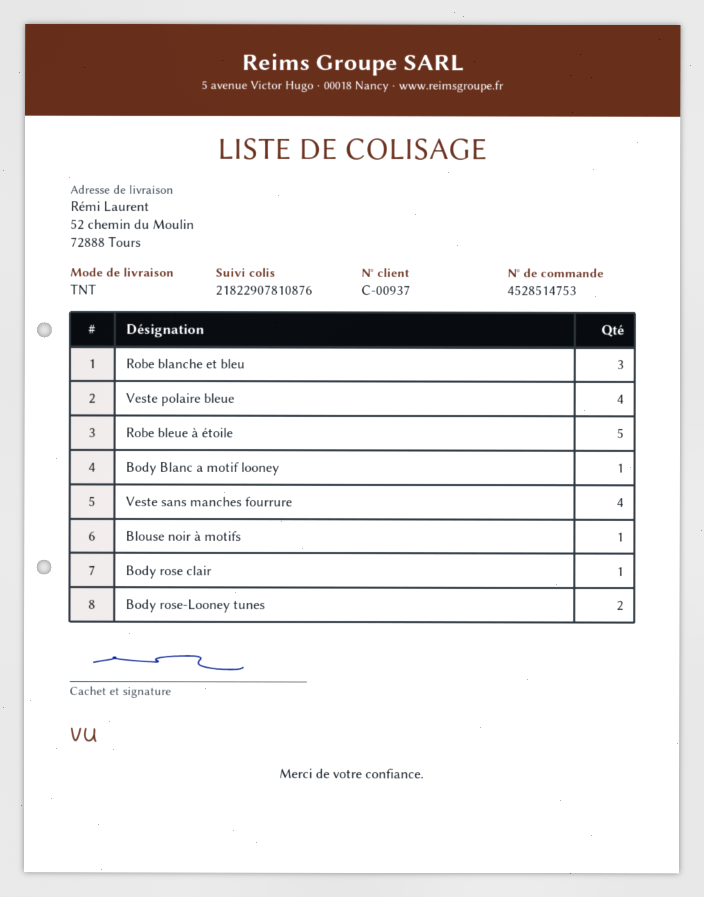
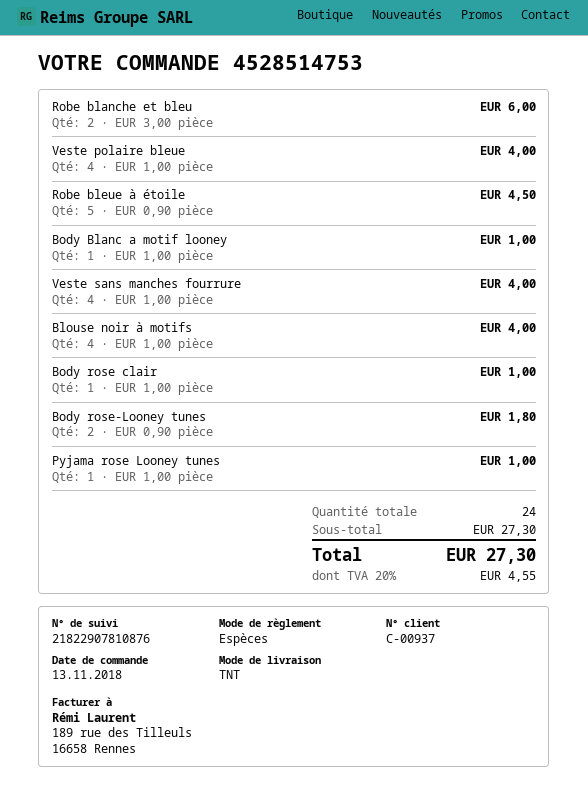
Robe blanche et bleu: 3 -> 2
Blouse noir à motifs: 1 -> 4
Pyjama rose Looney tunes: none -> 1

